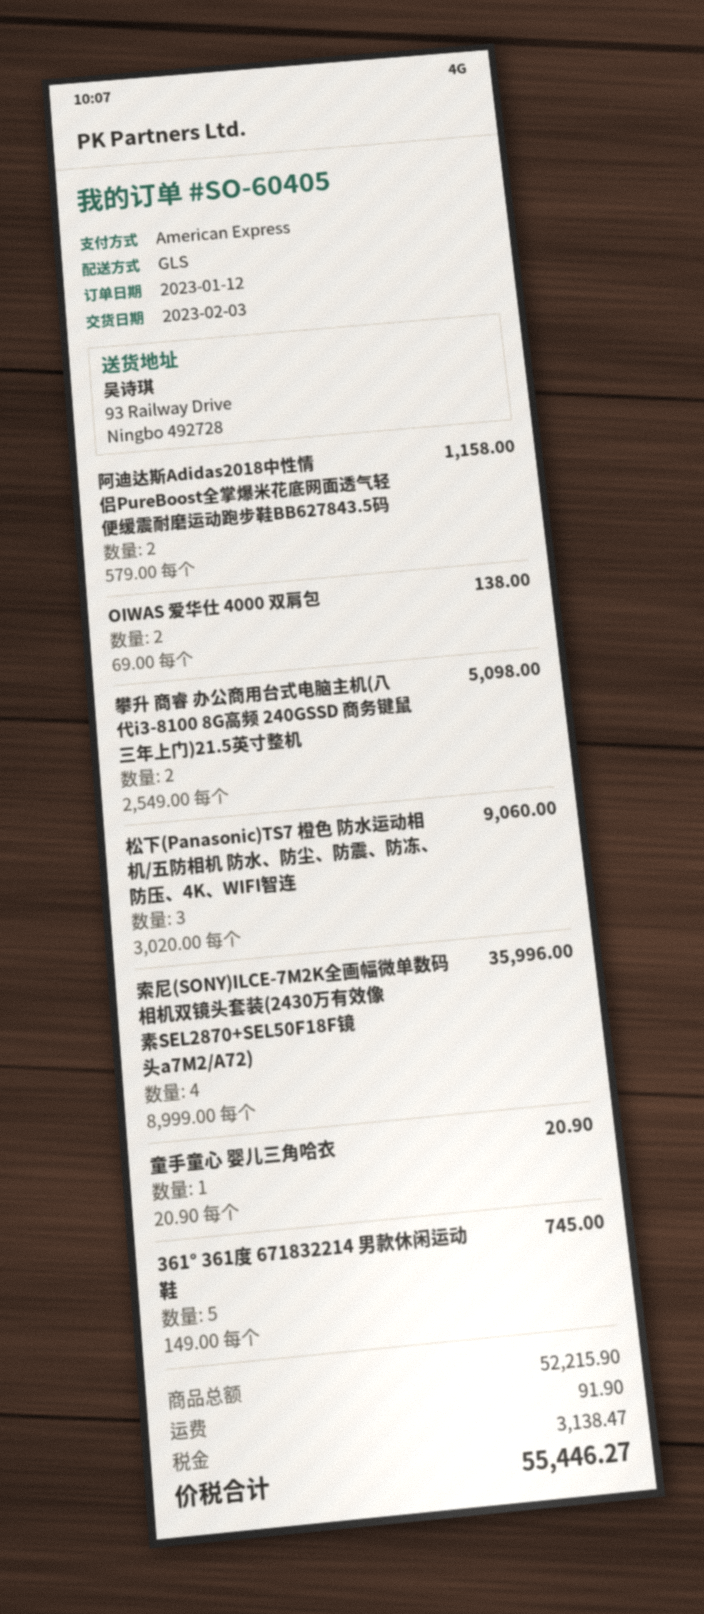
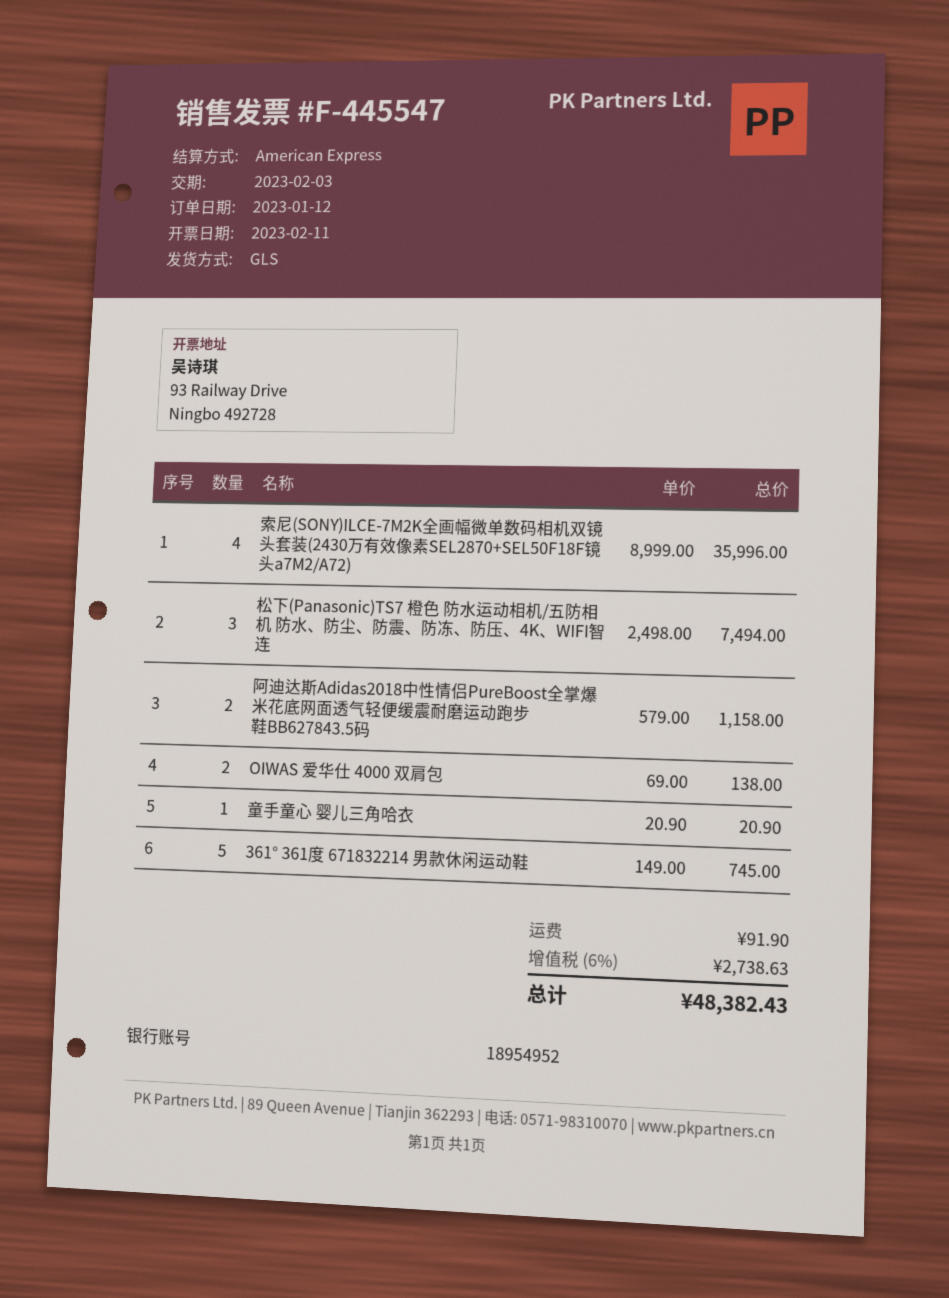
攀升 商睿 办公商用台式电脑主机(八代i3-8100 8G高频 240GSSD 商务键鼠 三年上门)21.5英寸整机: 2 x 2549.00 = 5098.00 -> none
松下(Panasonic)TS7 橙色 防水运动相机/五防相机 防水、防尘、防震、防冻、防压、4K、WIFI智连: 3 x 3020.00 = 9060.00 -> 3 x 2498.00 = 7494.00
tax: 3138.47 -> 2738.63
total: 55446.27 -> 48382.43

